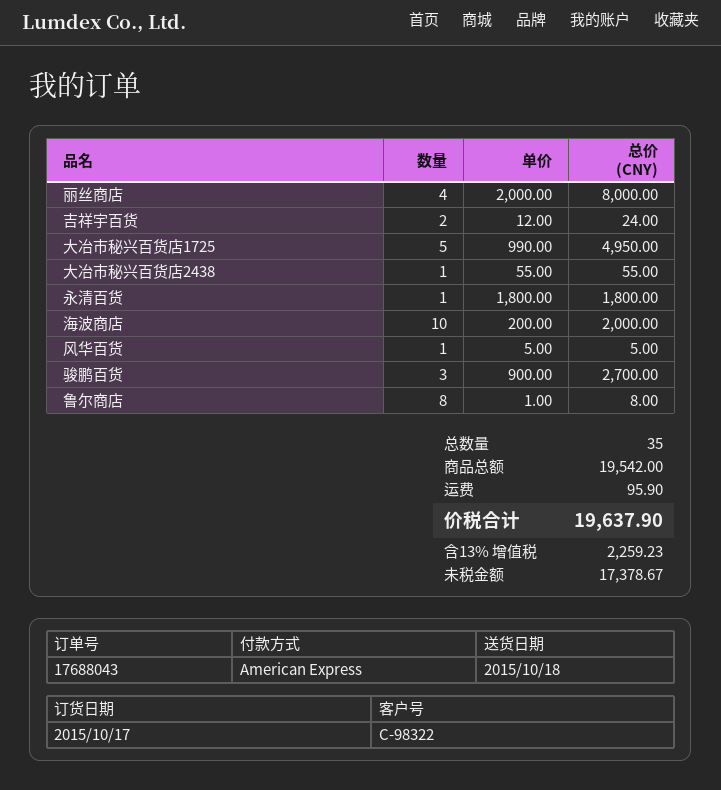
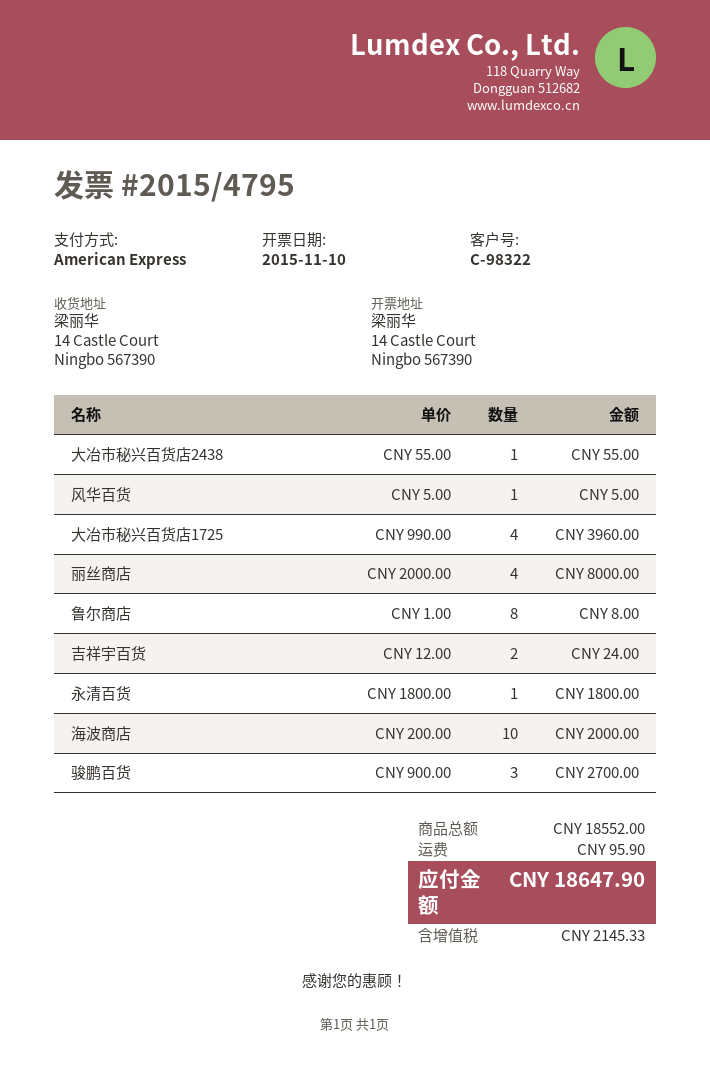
大冶市秘兴百货店1725: 5 x 990.00 = 4950.00 -> 4 x 990.00 = 3960.00
subtotal: 19542.00 -> 18552.00
tax: 2259.23 -> 2145.33
total: 19637.90 -> 18647.90

